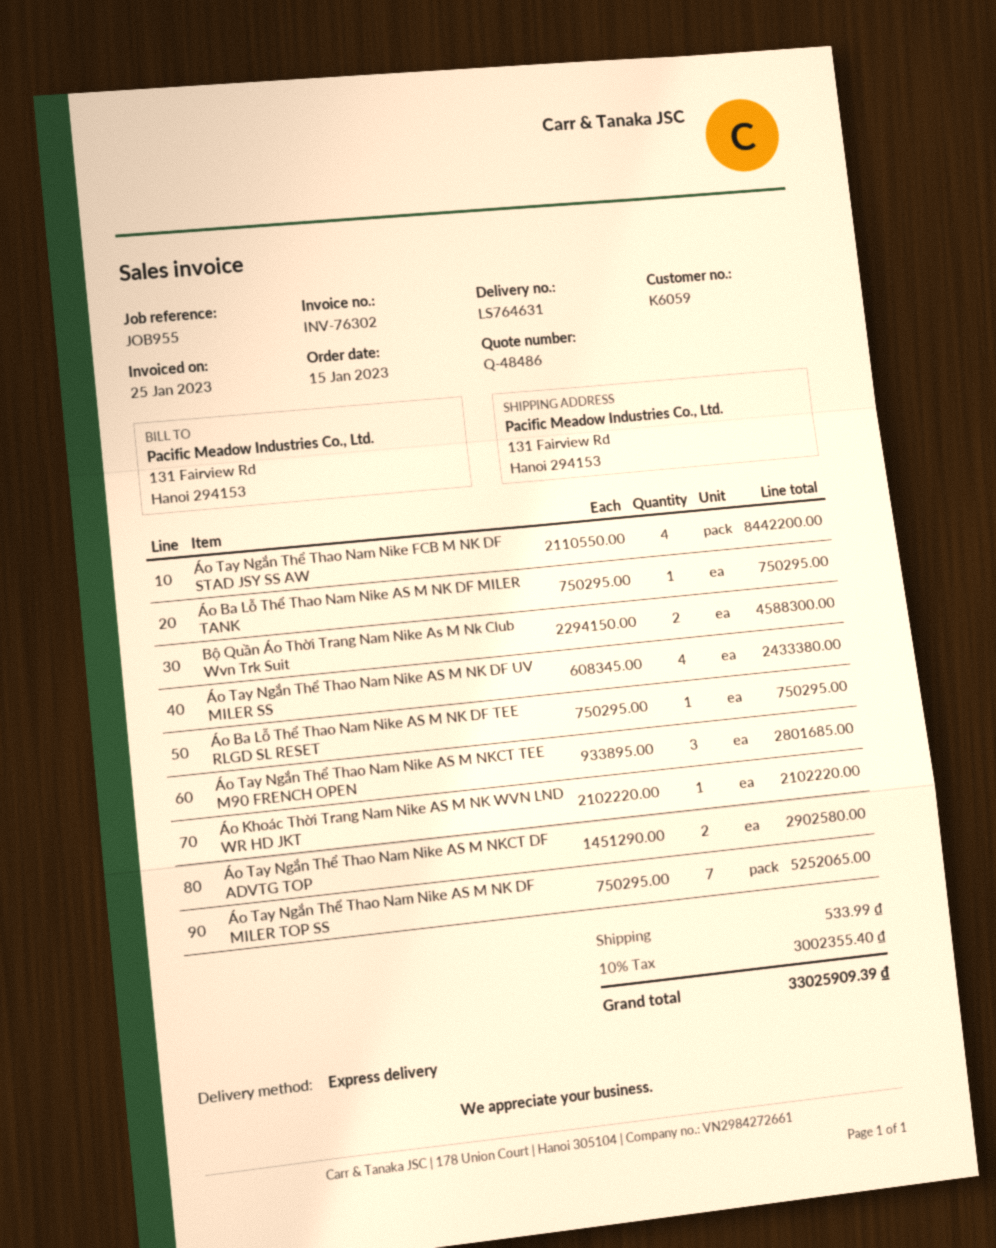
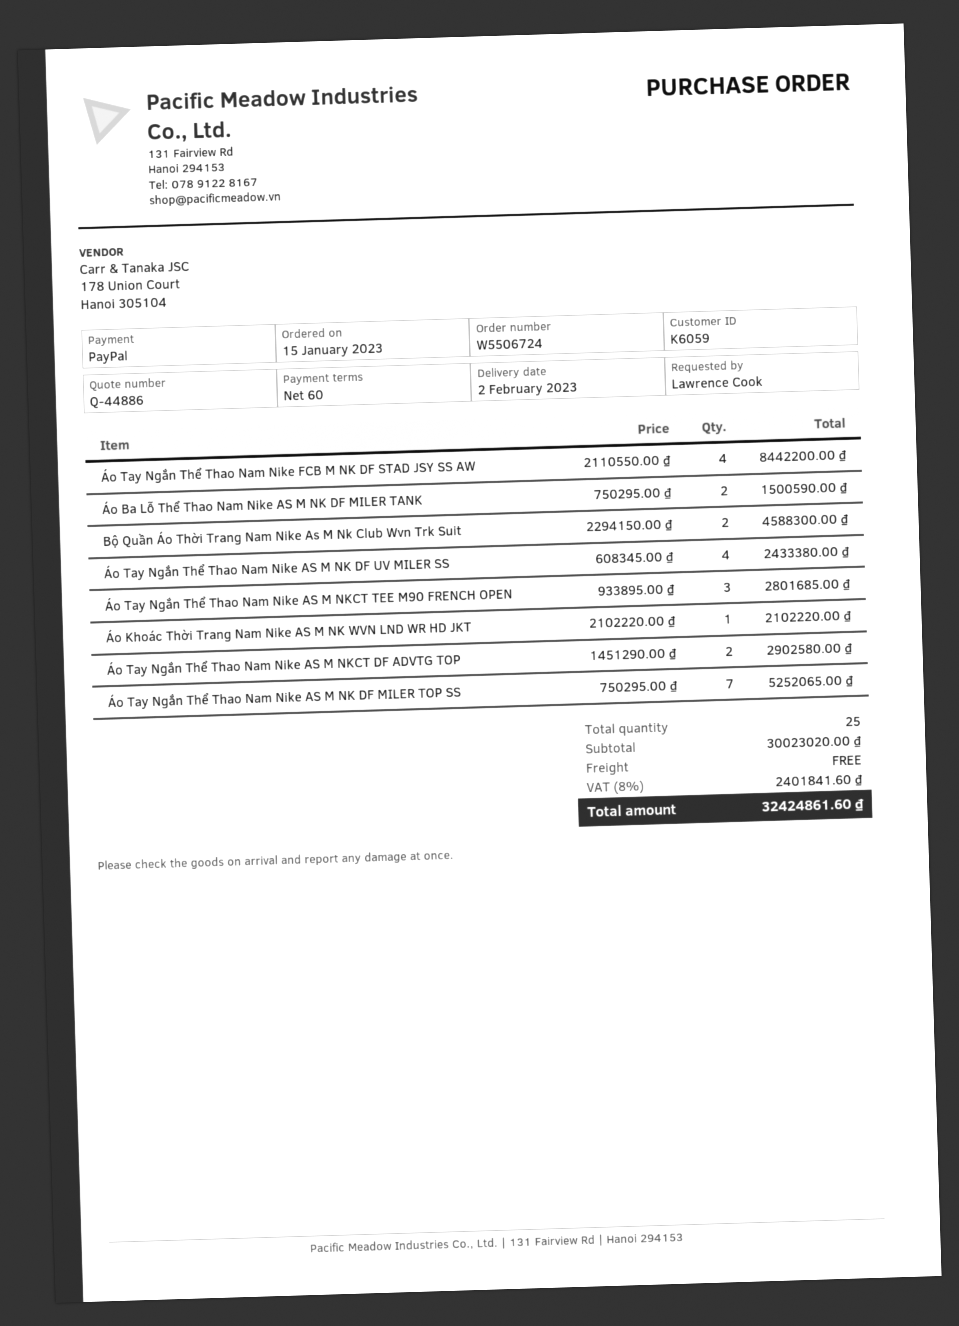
quote number: Q-48486 -> Q-44886
Áo Ba Lỗ Thể Thao Nam Nike AS M NK DF MILER TANK: 1 x 750295.00 = 750295.00 -> 2 x 750295.00 = 1500590.00
Áo Ba Lỗ Thể Thao Nam Nike AS M NK DF TEE RLGD SL RESET: 1 x 750295.00 = 750295.00 -> none
shipping: 533.99 -> 0.00
tax: 10% = 3002355.40 -> 8% = 2401841.60
total: 33025909.39 -> 32424861.60

